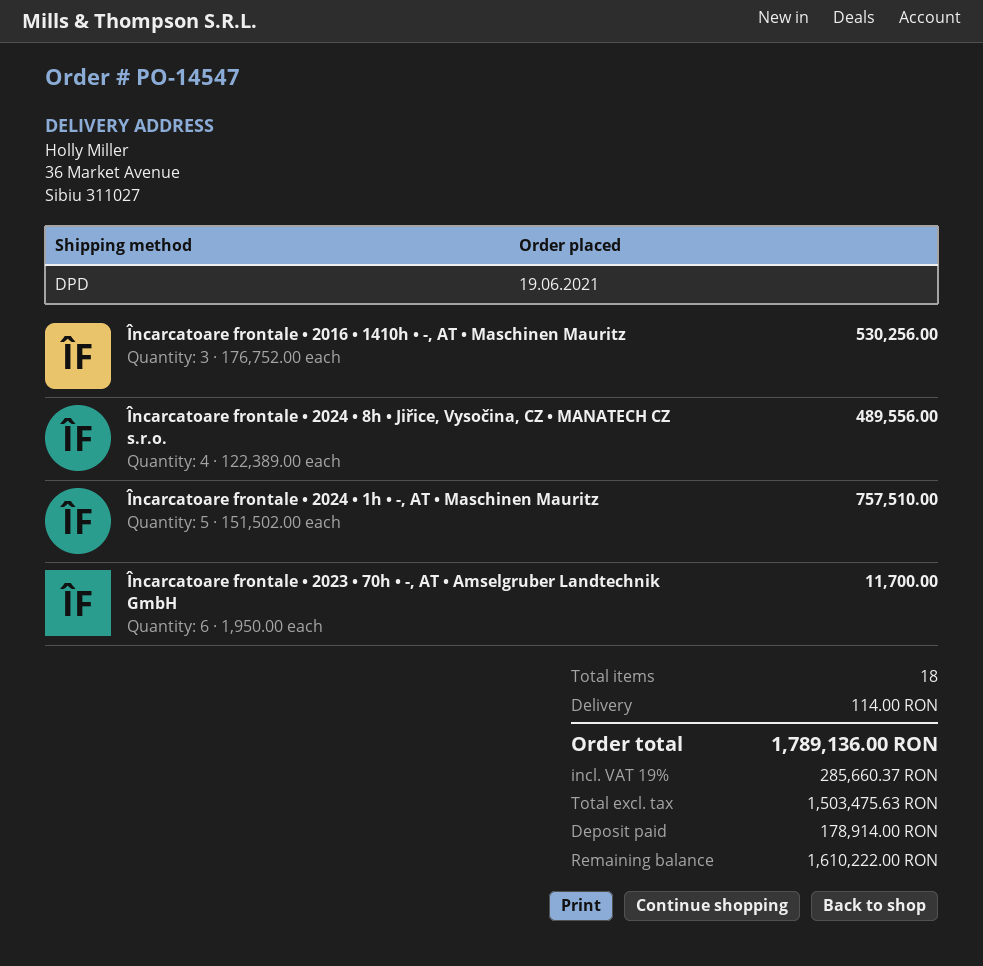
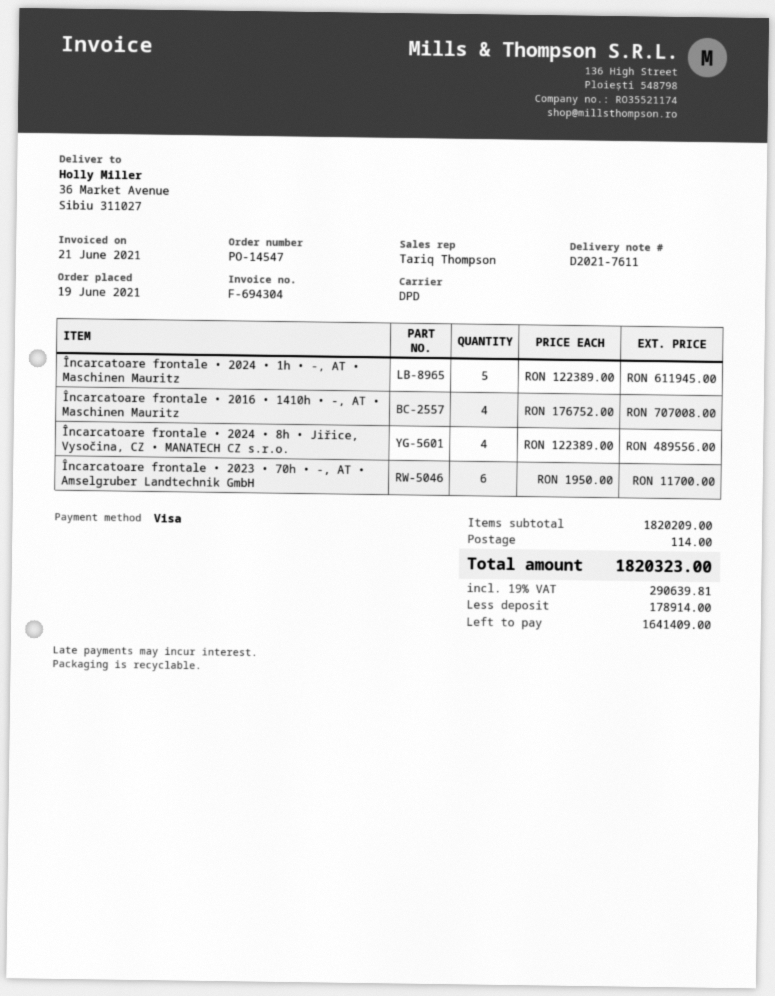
Încarcatoare frontale • 2016 • 1410h • -, AT • Maschinen Mauritz: 3 x 176752.00 = 530256.00 -> 4 x 176752.00 = 707008.00
Încarcatoare frontale • 2024 • 1h • -, AT • Maschinen Mauritz: 5 x 151502.00 = 757510.00 -> 5 x 122389.00 = 611945.00
tax: 19% = 285660.37 -> 19% = 290639.81
total: 1789136.00 -> 1820323.00
balance: 1610222.00 -> 1641409.00

